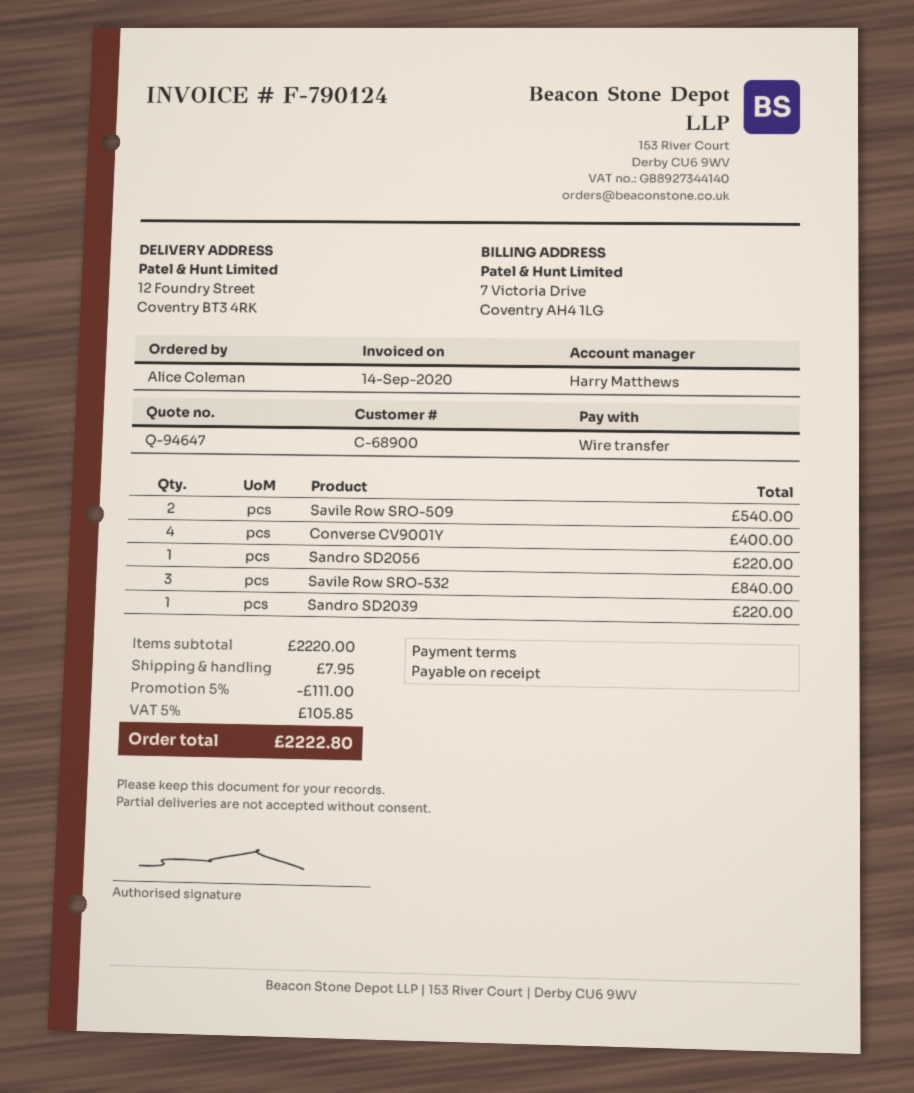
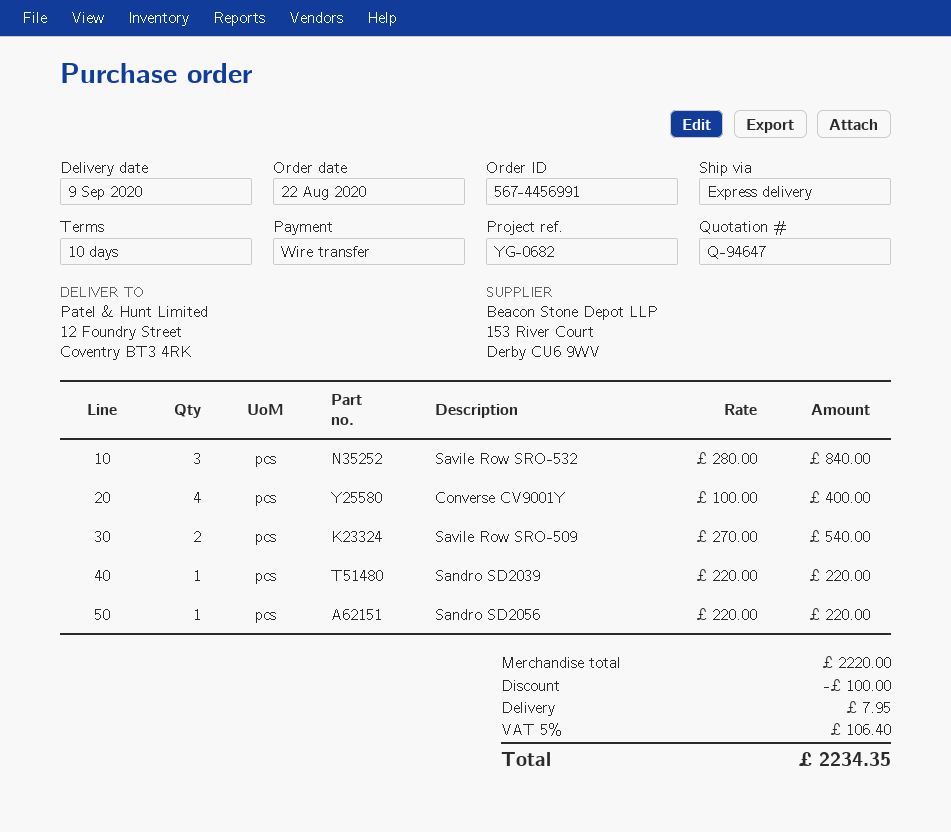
payment terms: on receipt -> 10 days
discount: 111.00 -> 100.00
tax: 5% = 105.85 -> 5% = 106.40
total: 2222.80 -> 2234.35

